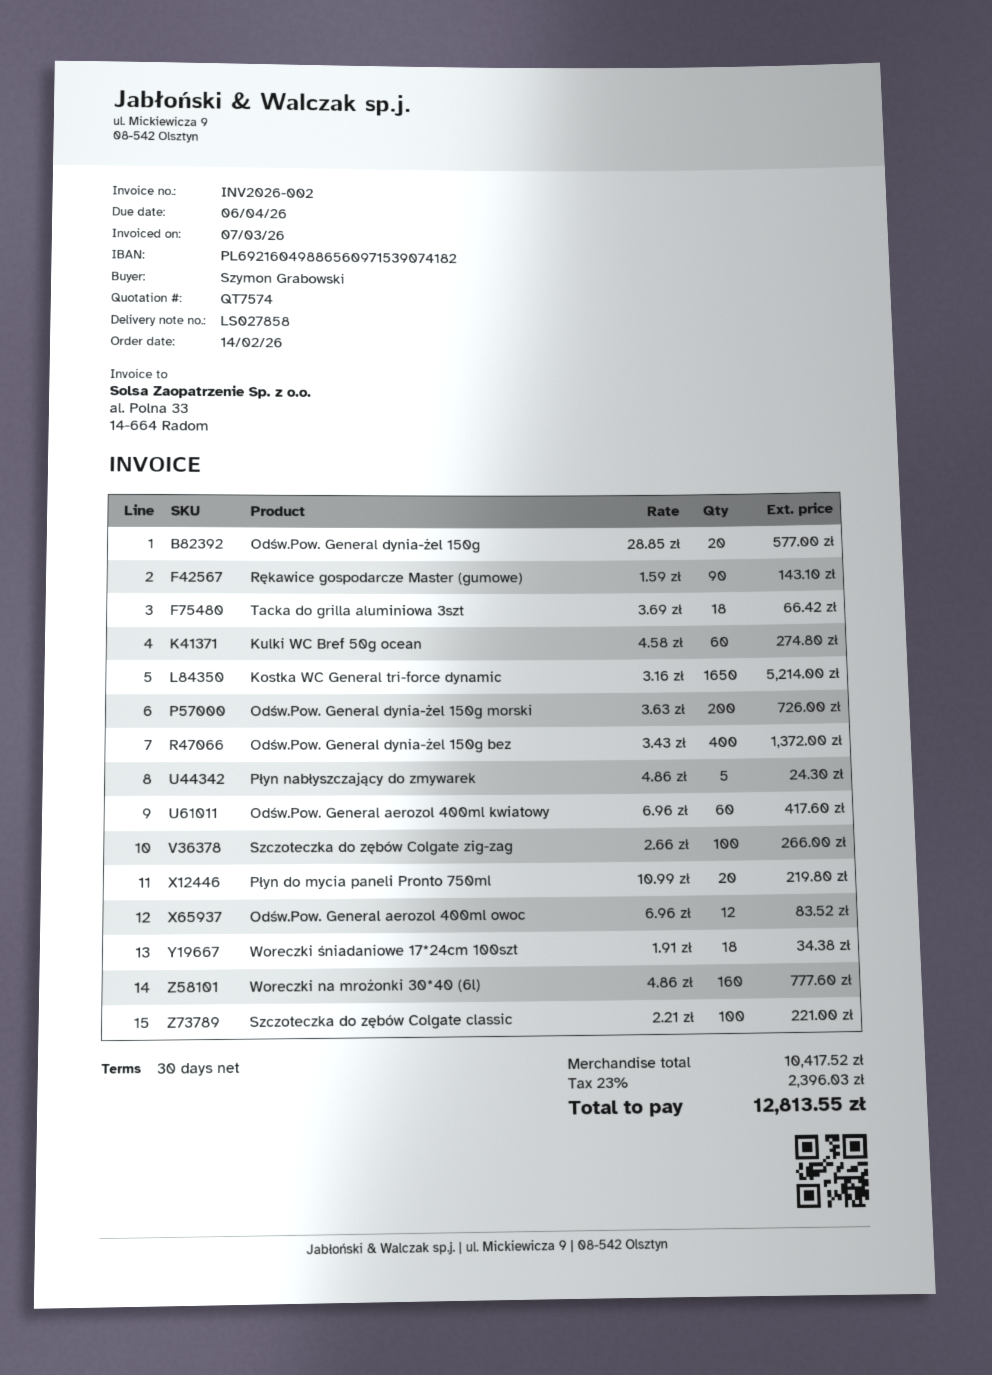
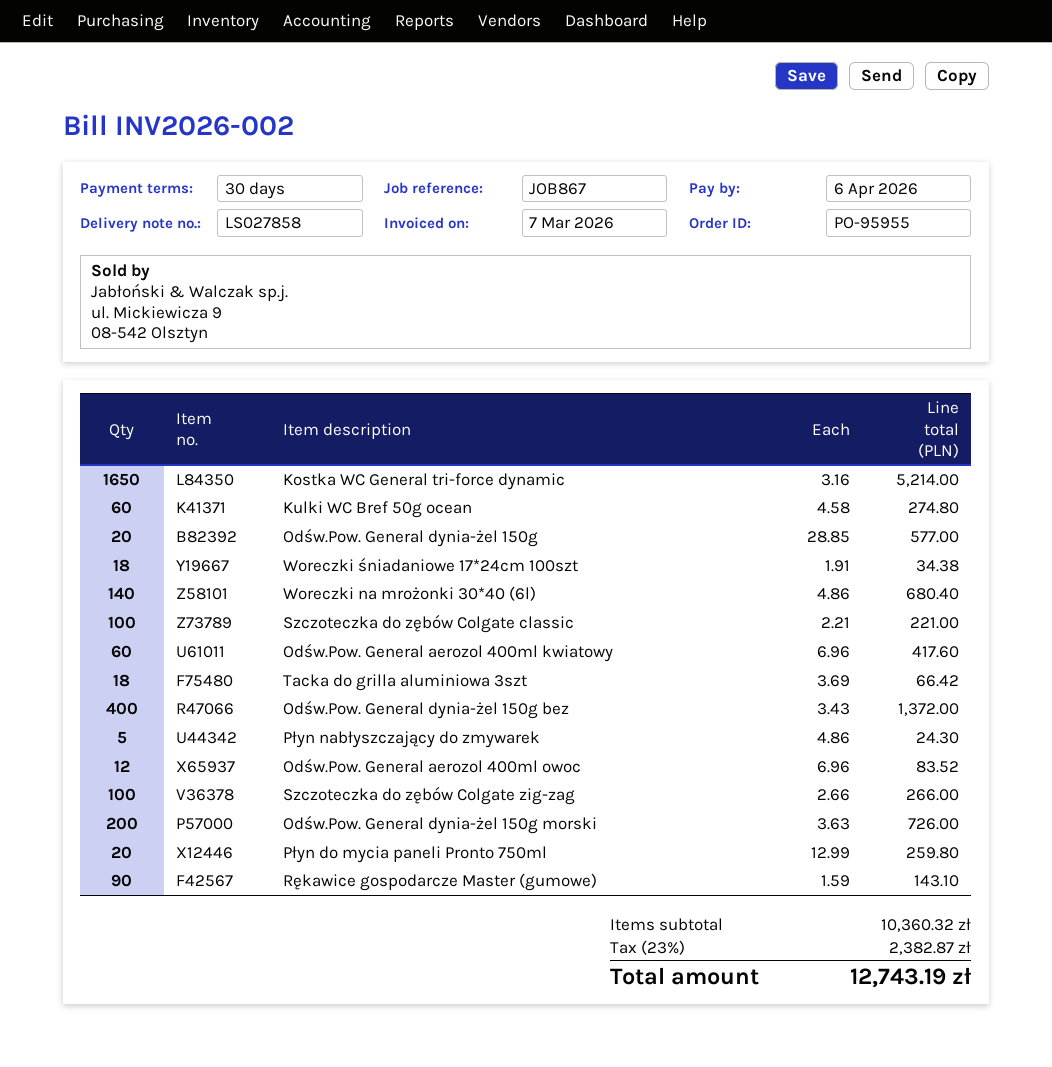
Płyn do mycia paneli Pronto 750ml: 20 x 10.99 = 219.80 -> 20 x 12.99 = 259.80
Woreczki na mrożonki 30*40 (6l): 160 x 4.86 = 777.60 -> 140 x 4.86 = 680.40
subtotal: 10417.52 -> 10360.32
tax: 23% = 2396.03 -> 23% = 2382.87
total: 12813.55 -> 12743.19

